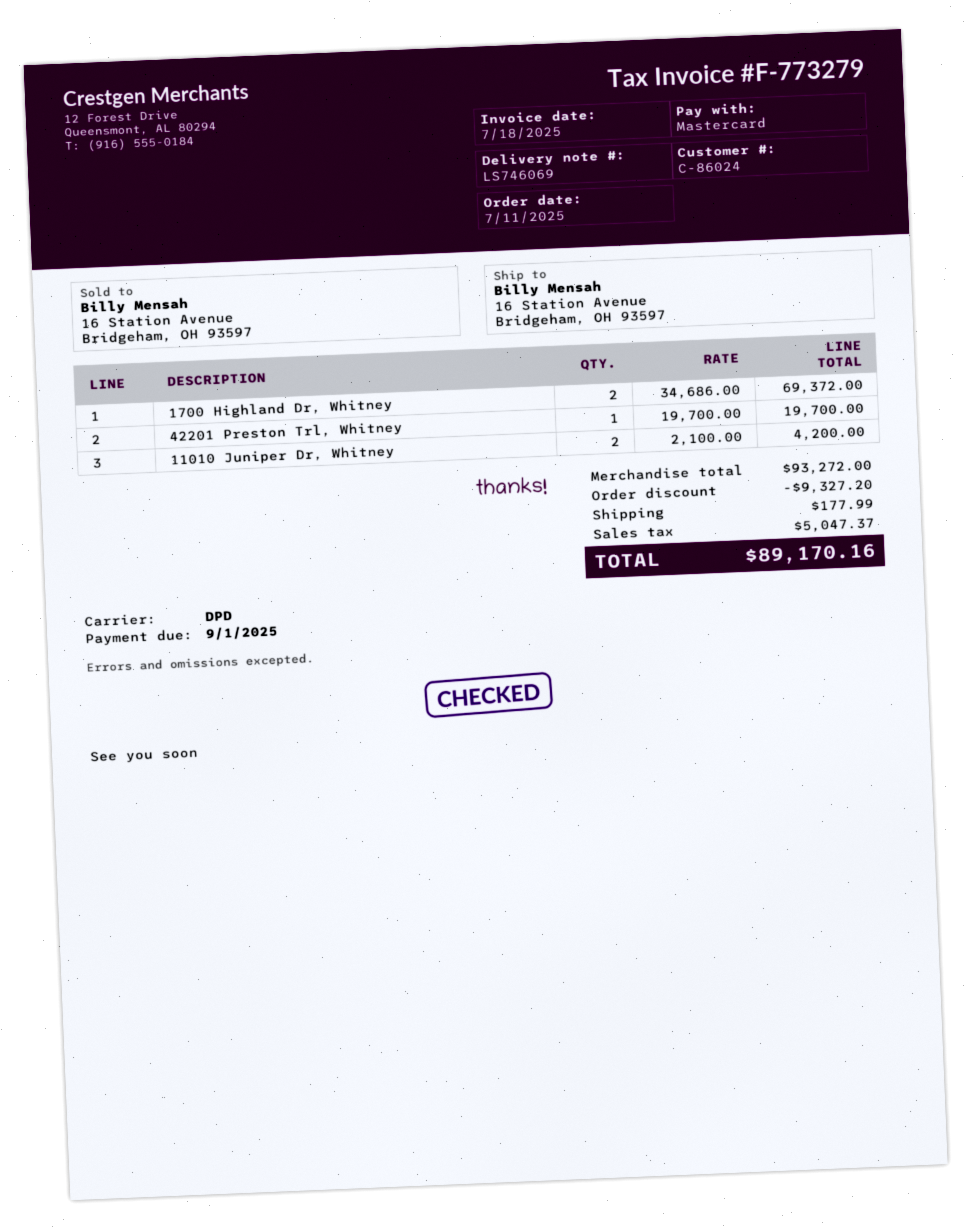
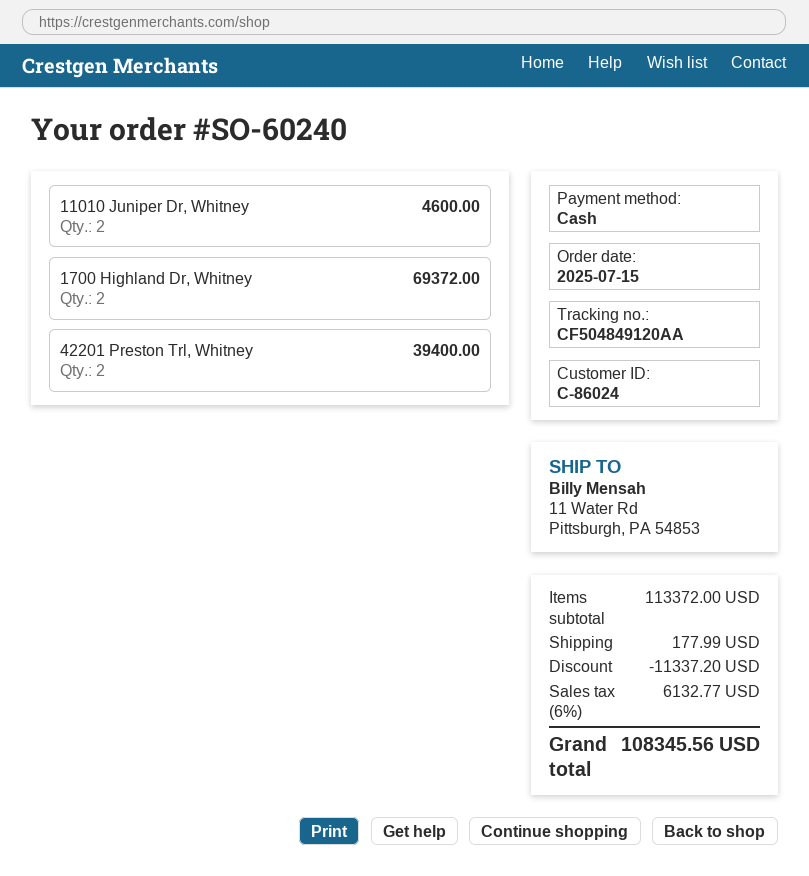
order date: 2025-07-11 -> 2025-07-15
payment method: Mastercard -> cash
ship to: 16 Station Avenue, Bridgeham, OH 93597 -> 11 Water Rd, Pittsburgh, PA 54853
42201 Preston Trl, Whitney: 1 for 19700.00 -> 2 for 39400.00
11010 Juniper Dr, Whitney: 2 for 4200.00 -> 2 for 4600.00
subtotal: 93272.00 -> 113372.00
discount: 9327.20 -> 11337.20
tax: 5047.37 -> 6132.77
total: 89170.16 -> 108345.56

